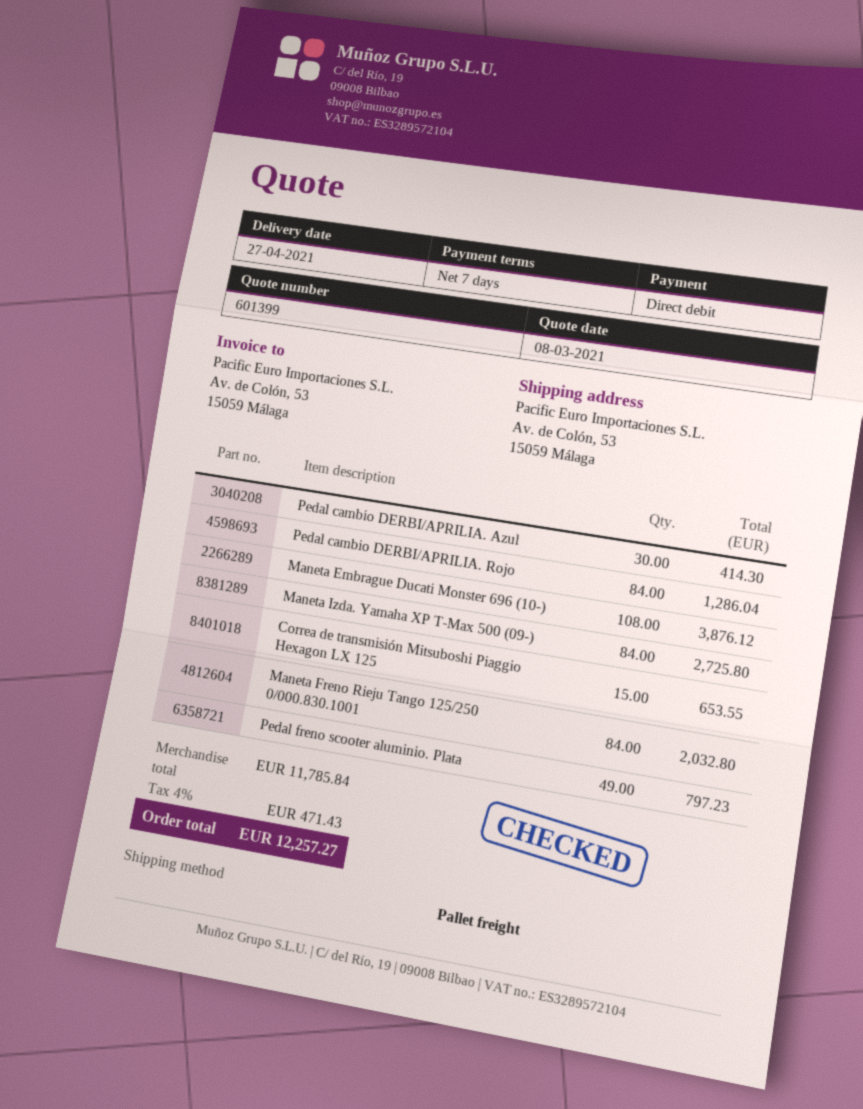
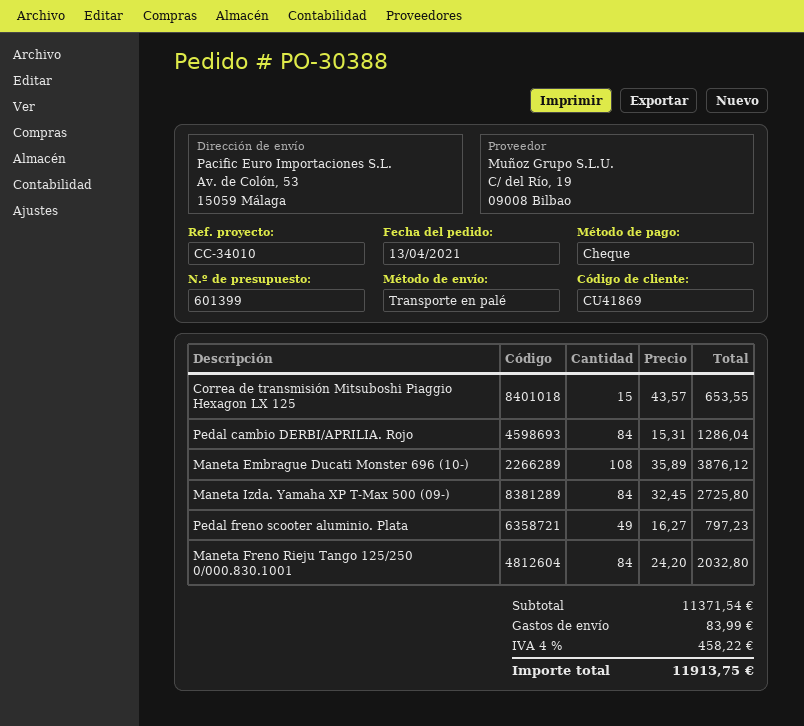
payment method: direct debit -> cheque
Pedal cambio DERBI/APRILIA. Azul: 30 for 414.30 -> none
subtotal: 11785.84 -> 11371.54
shipping: none -> 83.99
tax: 4% = 471.43 -> 4% = 458.22
total: 12257.27 -> 11913.75

